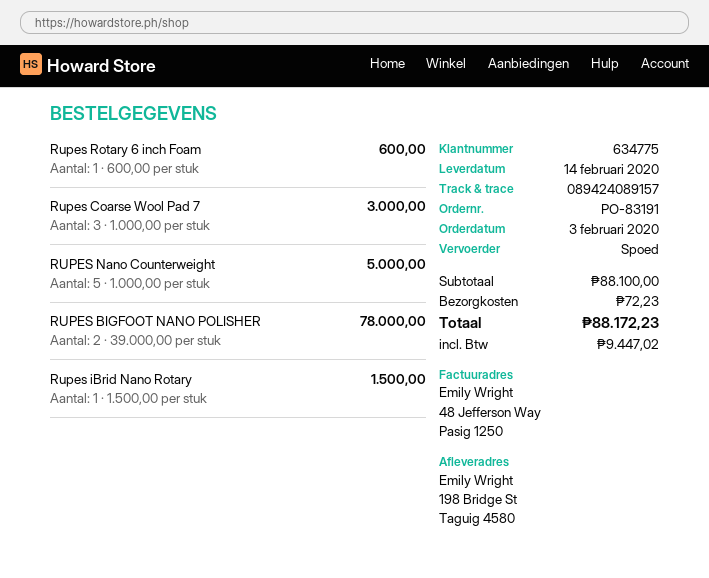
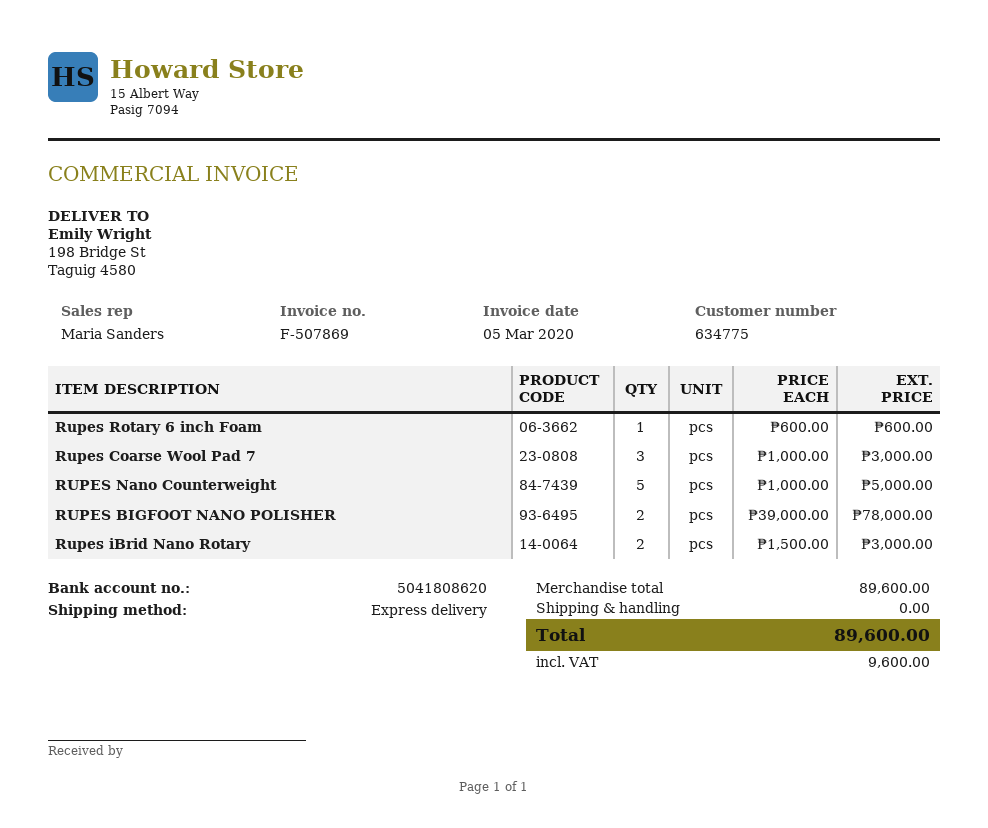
Rupes iBrid Nano Rotary: 1 x 1500.00 = 1500.00 -> 2 x 1500.00 = 3000.00
subtotal: 88100.00 -> 89600.00
shipping: 72.23 -> 0.00
tax: 9447.02 -> 9600.00
total: 88172.23 -> 89600.00

